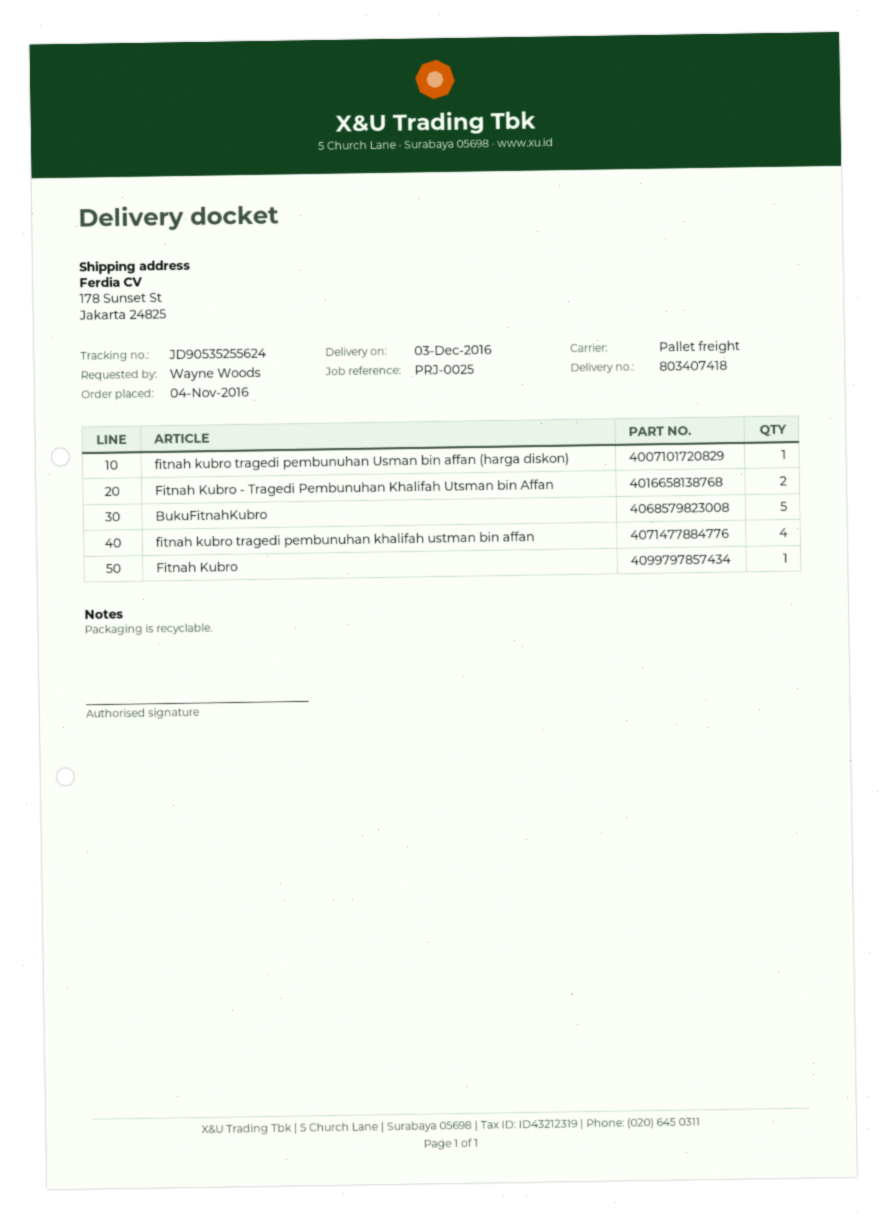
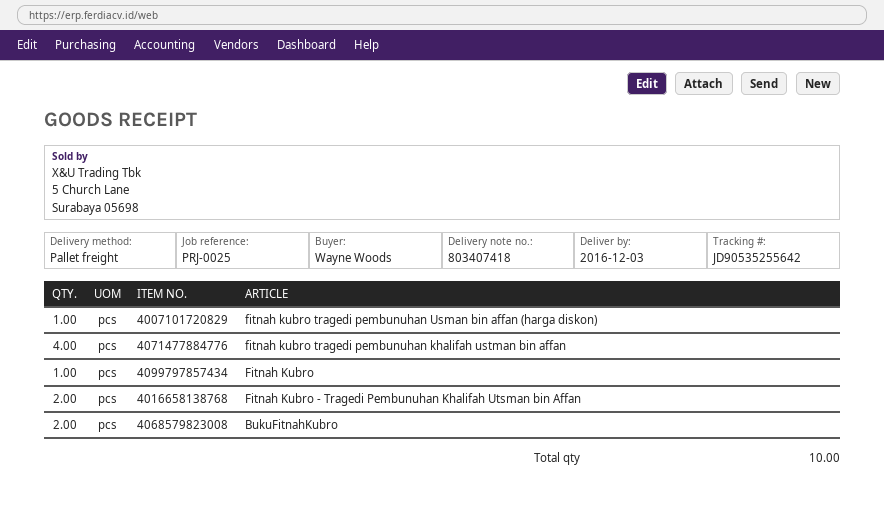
tracking number: JD90535255624 -> JD90535255642
BukuFitnahKubro: 5 -> 2

